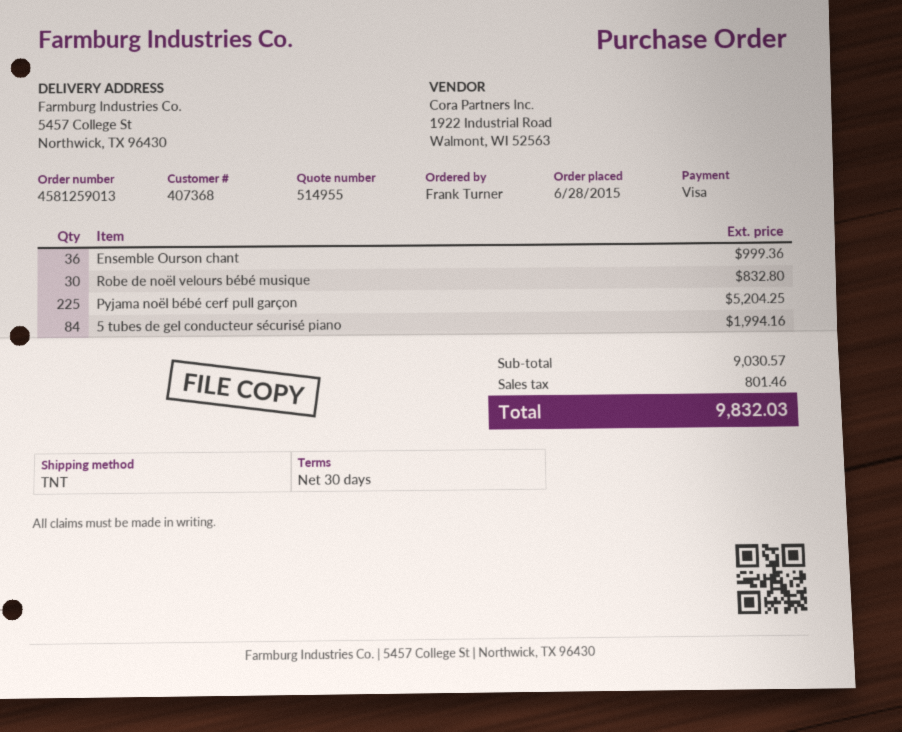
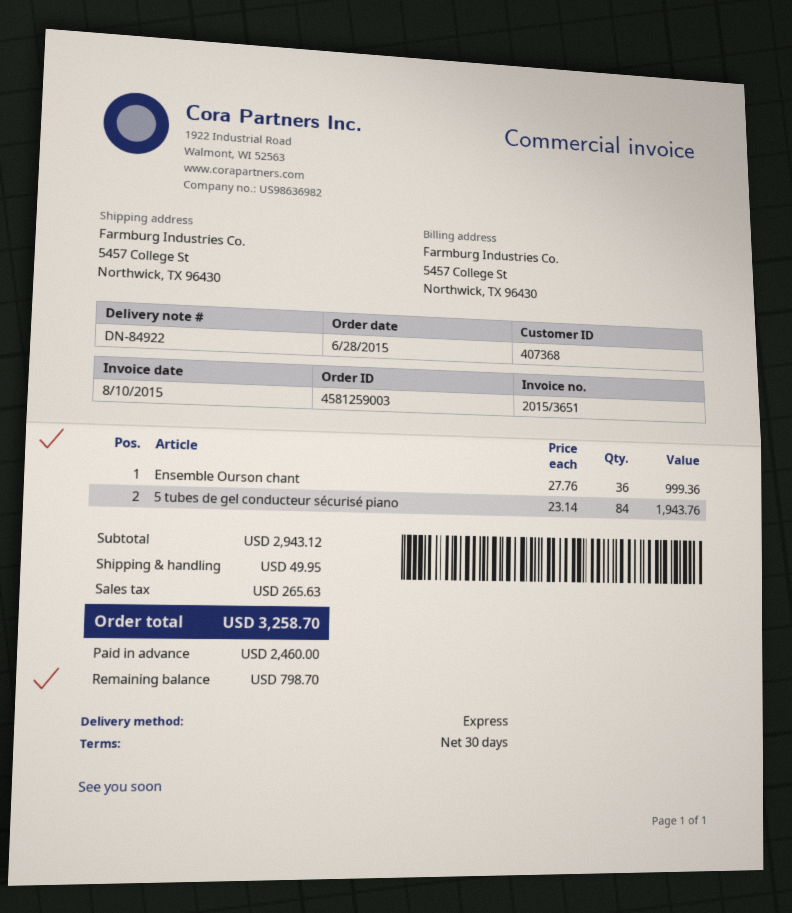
order number: 4581259013 -> 4581259003
shipping method: TNT -> express
Robe de noël velours bébé musique: 30 for 832.80 -> none
Pyjama noël bébé cerf pull garçon: 225 for 5204.25 -> none
5 tubes de gel conducteur sécurisé piano: 84 for 1994.16 -> 84 for 1943.76
subtotal: 9030.57 -> 2943.12
shipping: none -> 49.95
tax: 801.46 -> 265.63
total: 9832.03 -> 3258.70

